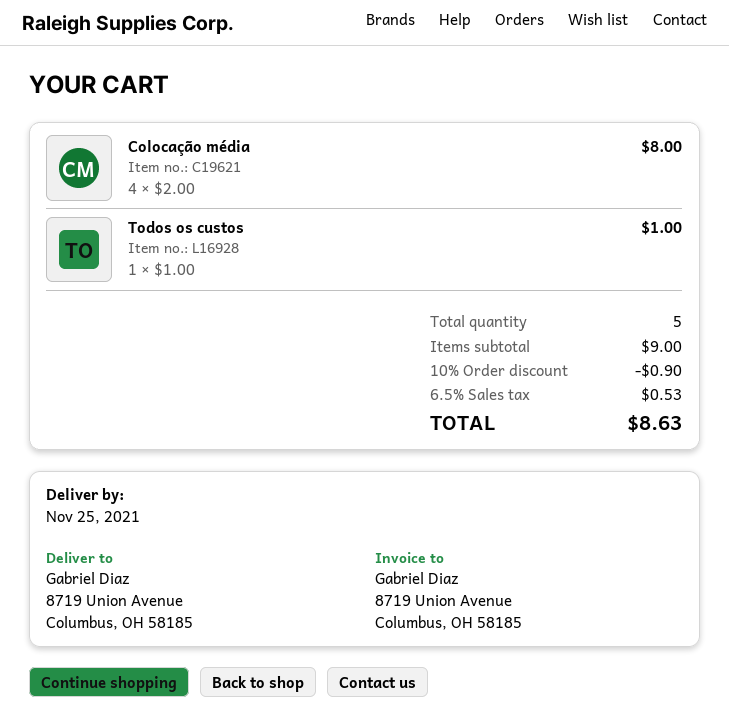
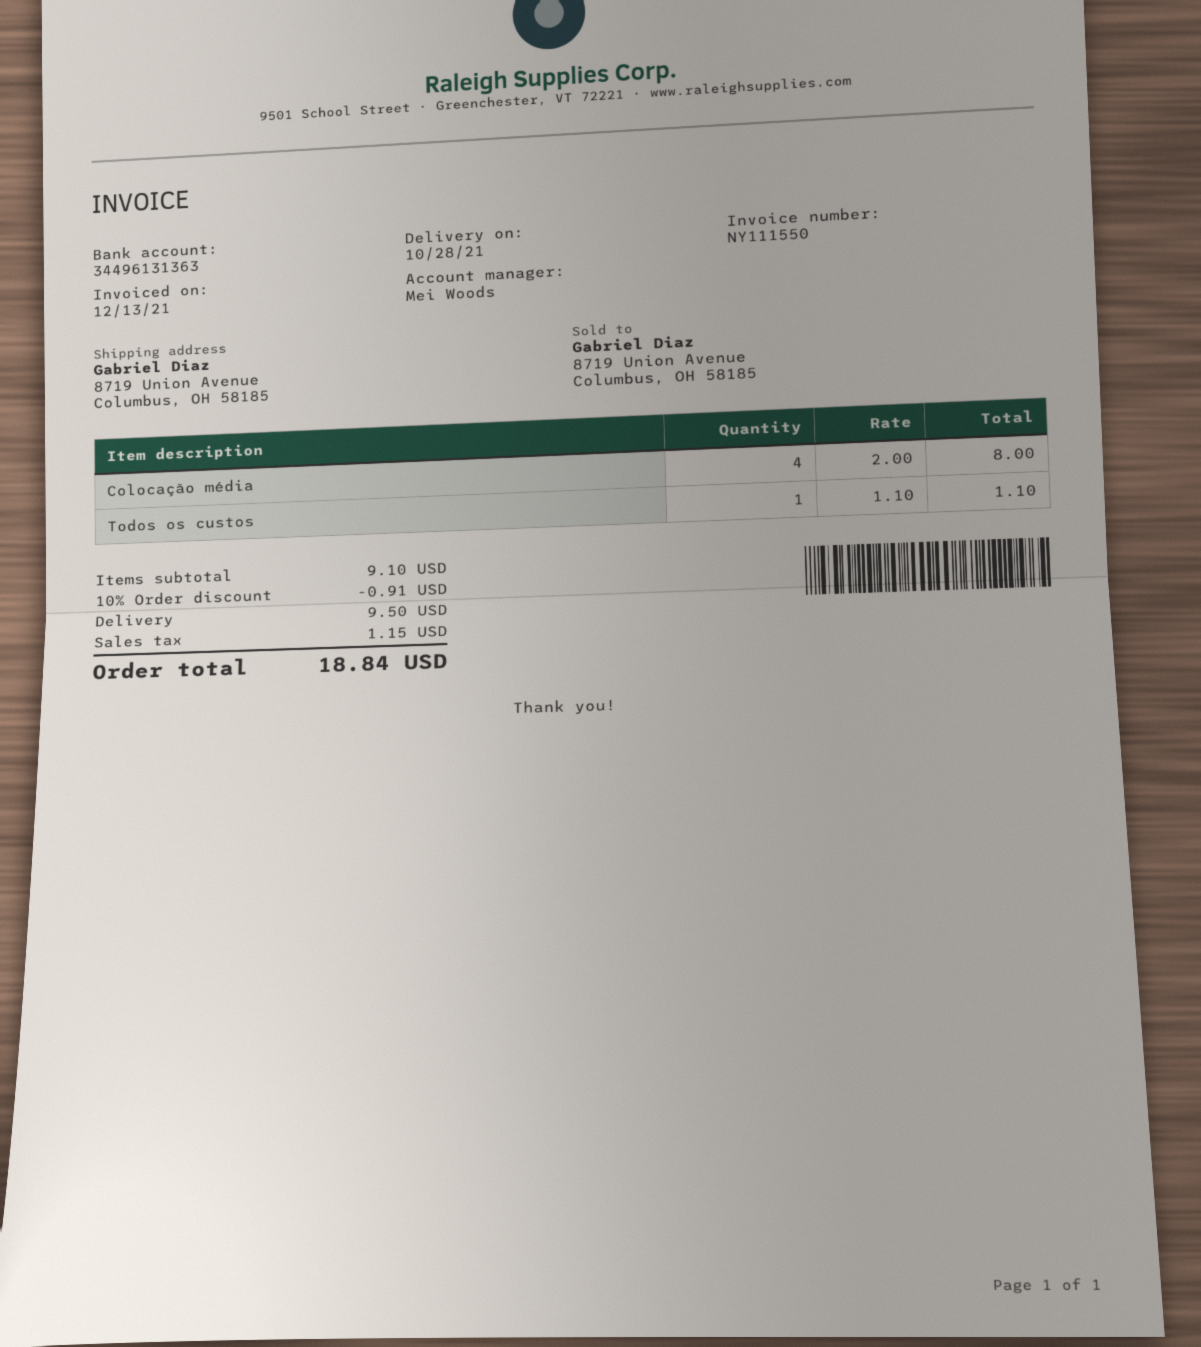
delivery date: 2021-11-25 -> 2021-10-28
Todos os custos: 1 x 1.00 = 1.00 -> 1 x 1.10 = 1.10
subtotal: 9.00 -> 9.10
discount: 10% = 0.90 -> 10% = 0.91
shipping: none -> 9.50
tax: 0.53 -> 1.15
total: 8.63 -> 18.84

